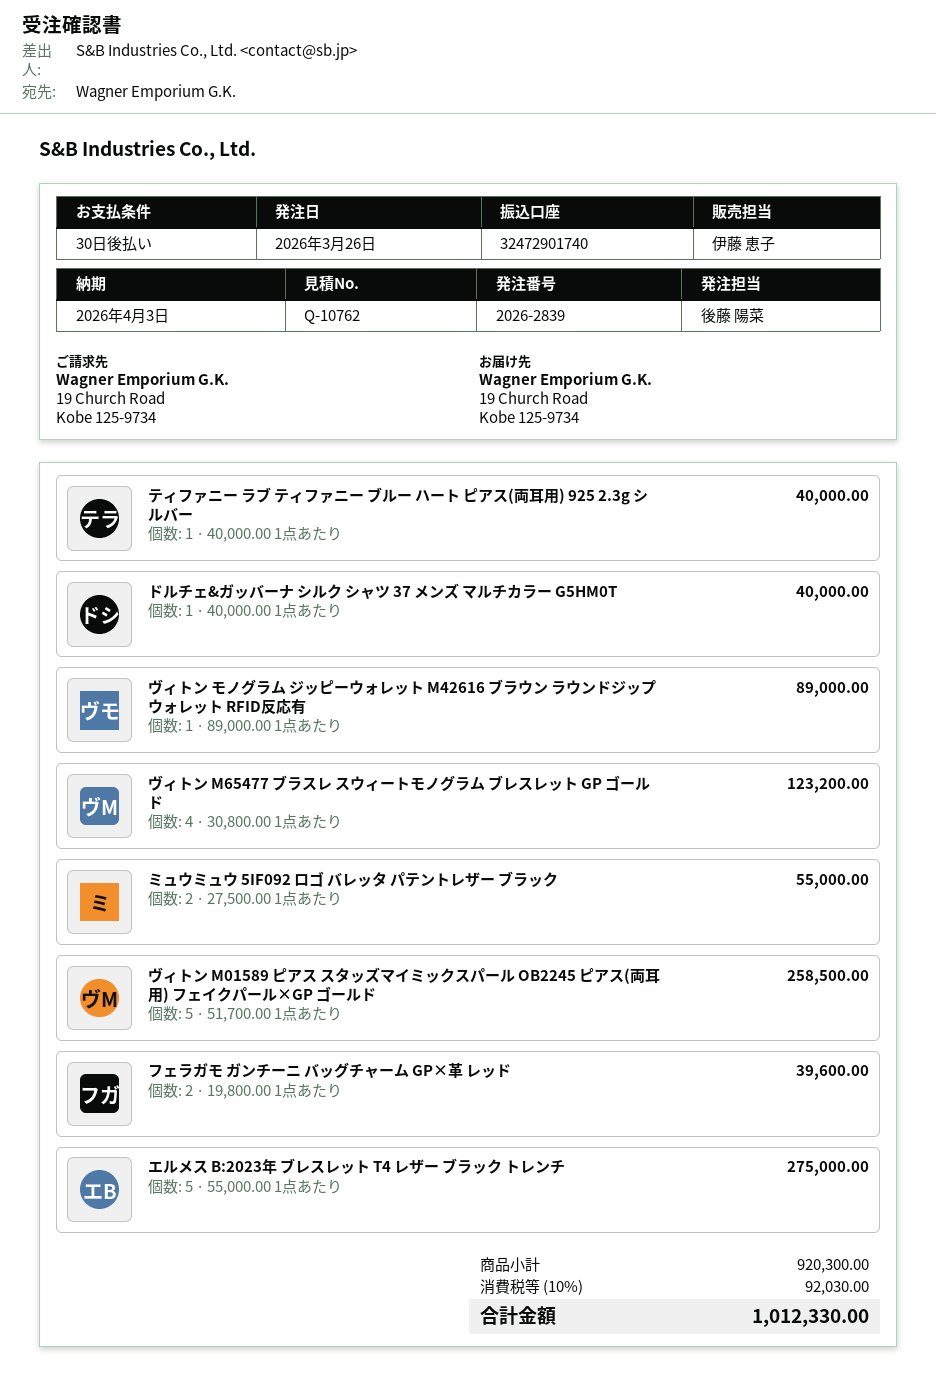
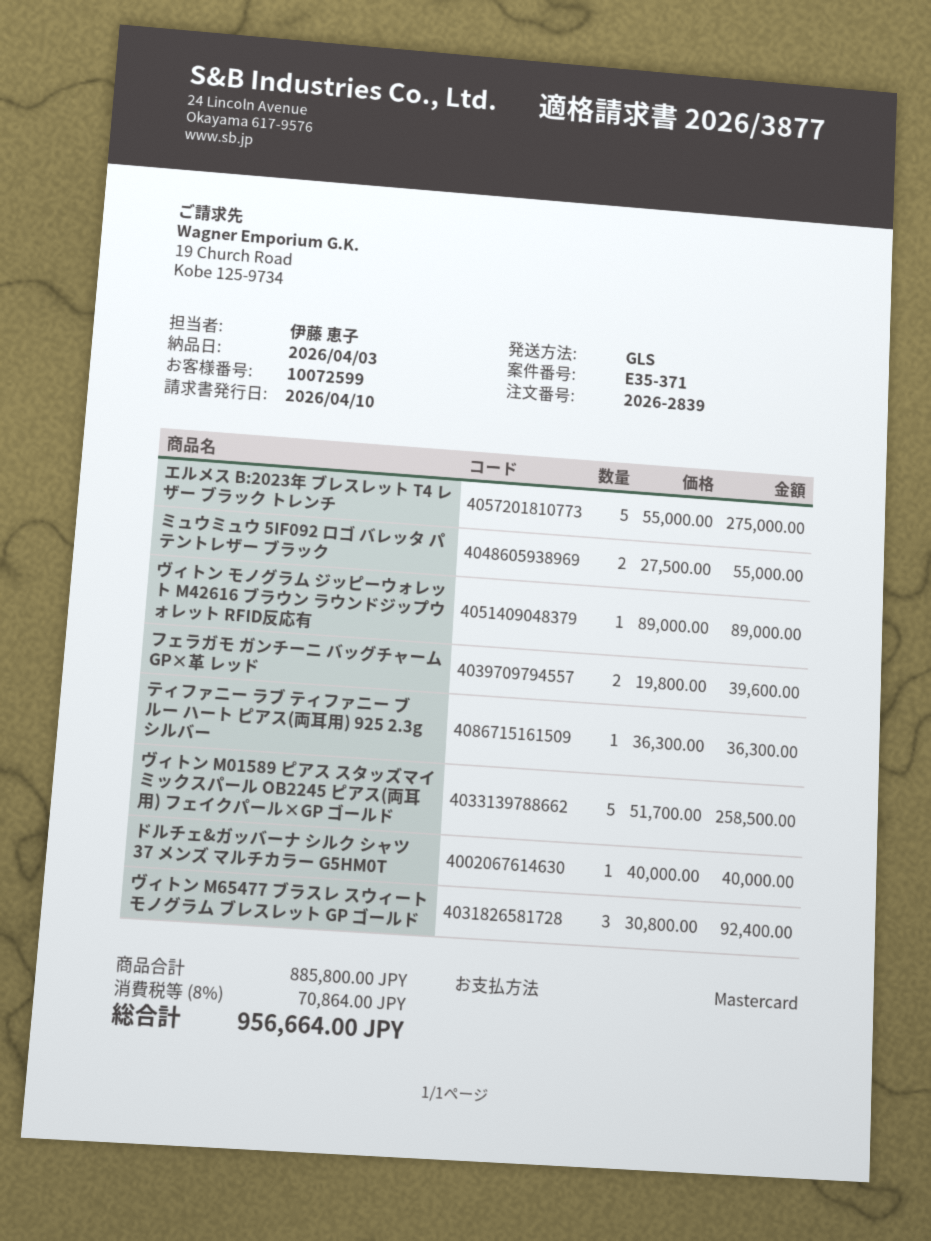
ティファニー ラブ ティファニー ブルー ハート ピアス(両耳用) 925 2.3g シルバー: 1 x 40000.00 = 40000.00 -> 1 x 36300.00 = 36300.00
ヴィトン M65477 ブラスレ スウィートモノグラム ブレスレット GP ゴールド: 4 x 30800.00 = 123200.00 -> 3 x 30800.00 = 92400.00
subtotal: 920300.00 -> 885800.00
tax: 10% = 92030.00 -> 8% = 70864.00
total: 1012330.00 -> 956664.00

